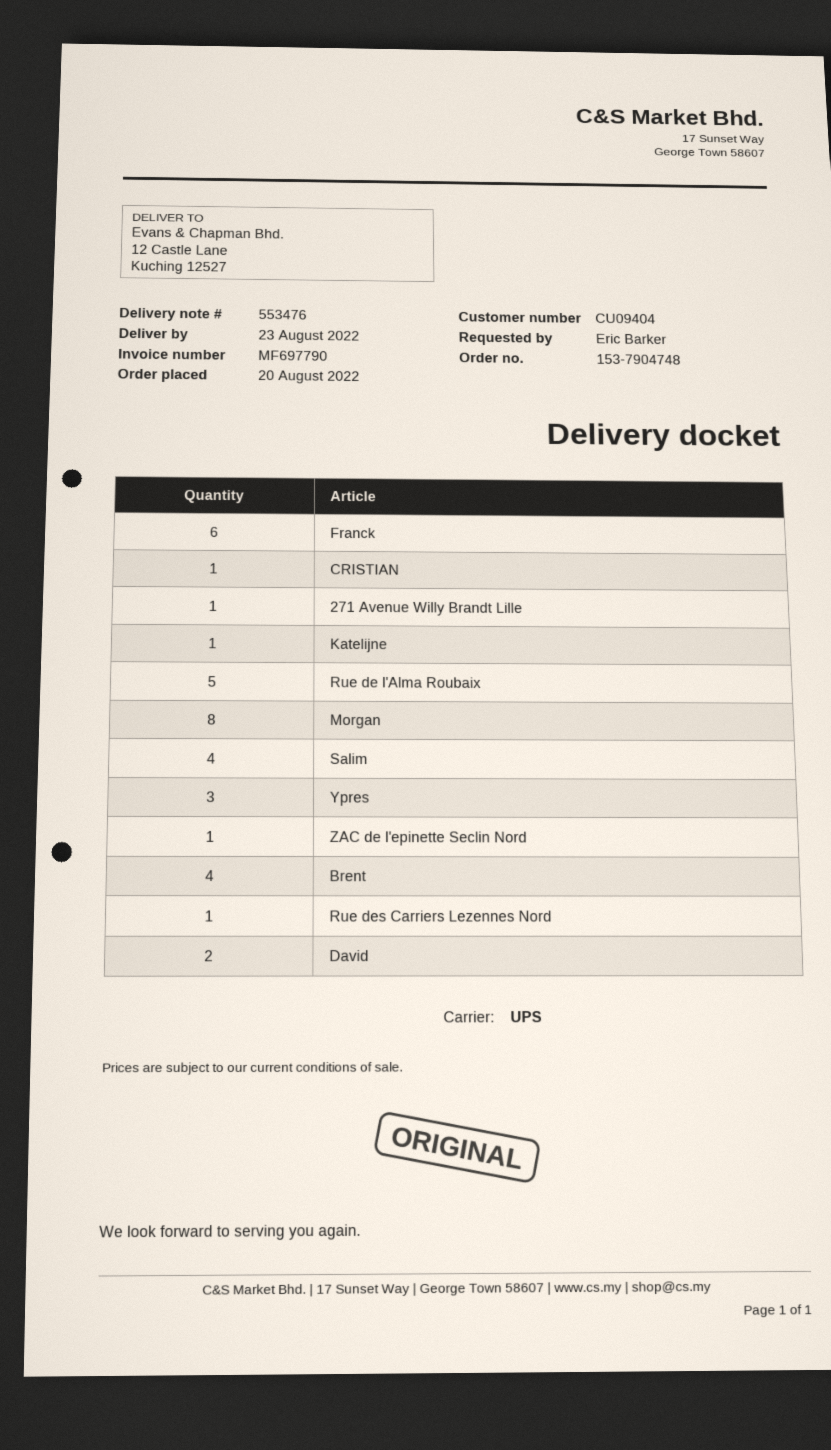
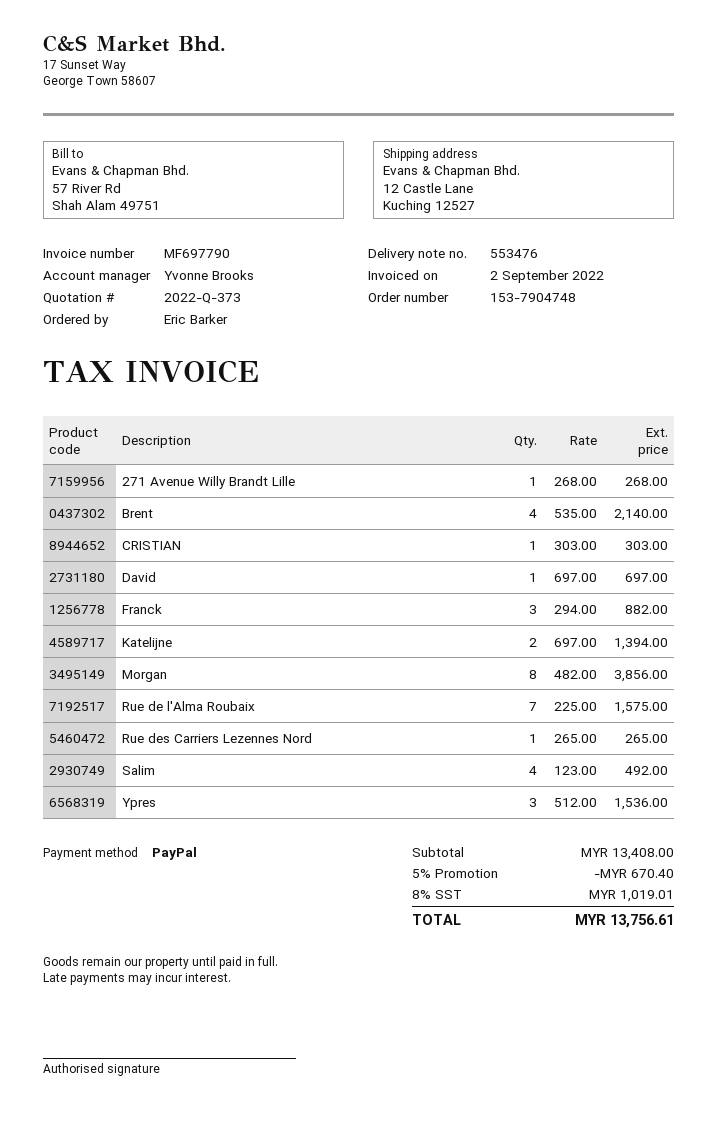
Franck: 6 -> 3
Katelijne: 1 -> 2
Rue de l'Alma Roubaix: 5 -> 7
ZAC de l'epinette Seclin Nord: 1 -> none
David: 2 -> 1

